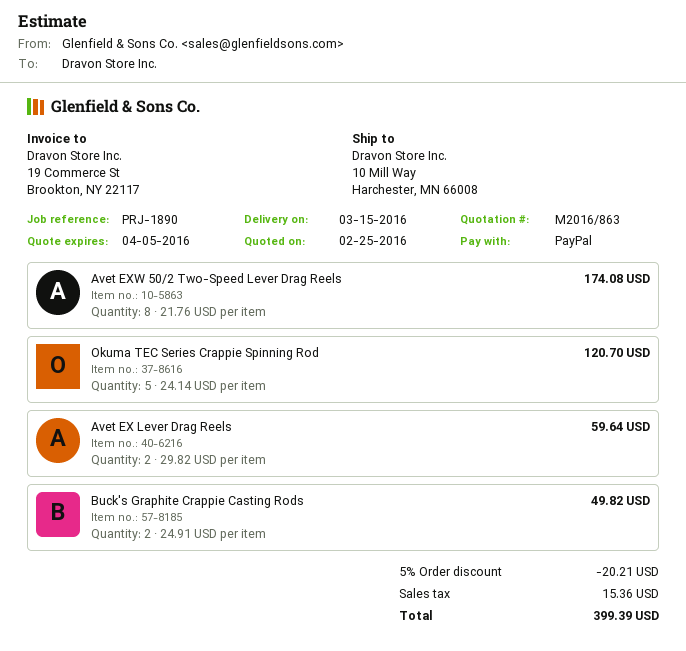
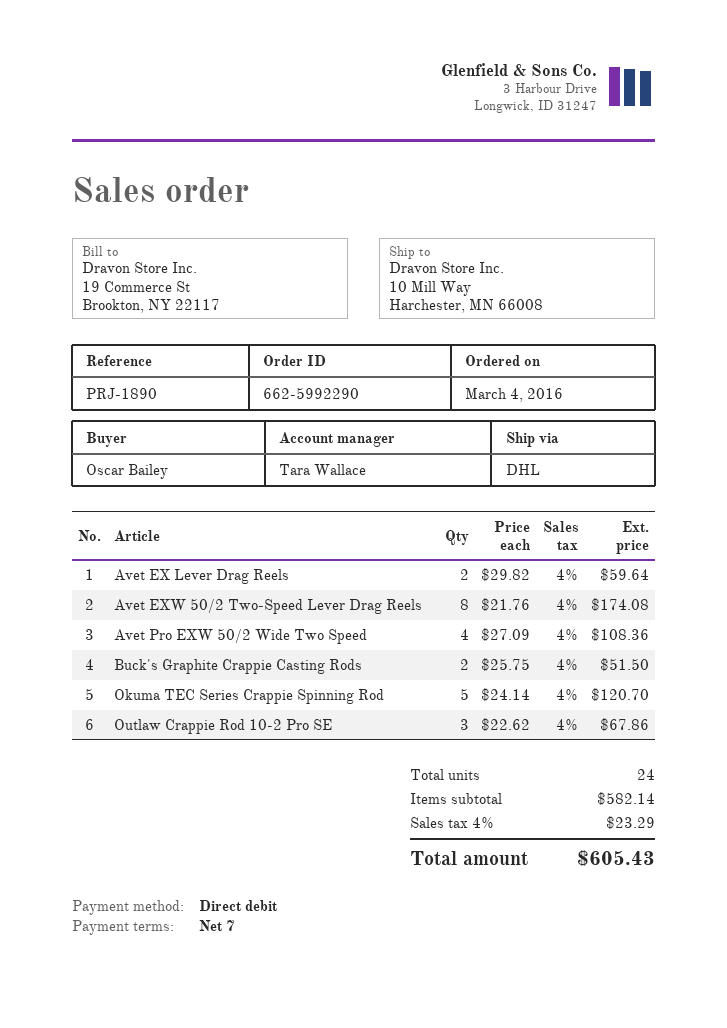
payment method: PayPal -> direct debit
Buck's Graphite Crappie Casting Rods: 2 x 24.91 = 49.82 -> 2 x 25.75 = 51.50
Avet Pro EXW 50/2 Wide Two Speed: none -> 4 x 27.09 = 108.36
Outlaw Crappie Rod 10-2 Pro SE: none -> 3 x 22.62 = 67.86
discount: 5% = 20.21 -> none
tax: 15.36 -> 23.29
total: 399.39 -> 605.43

